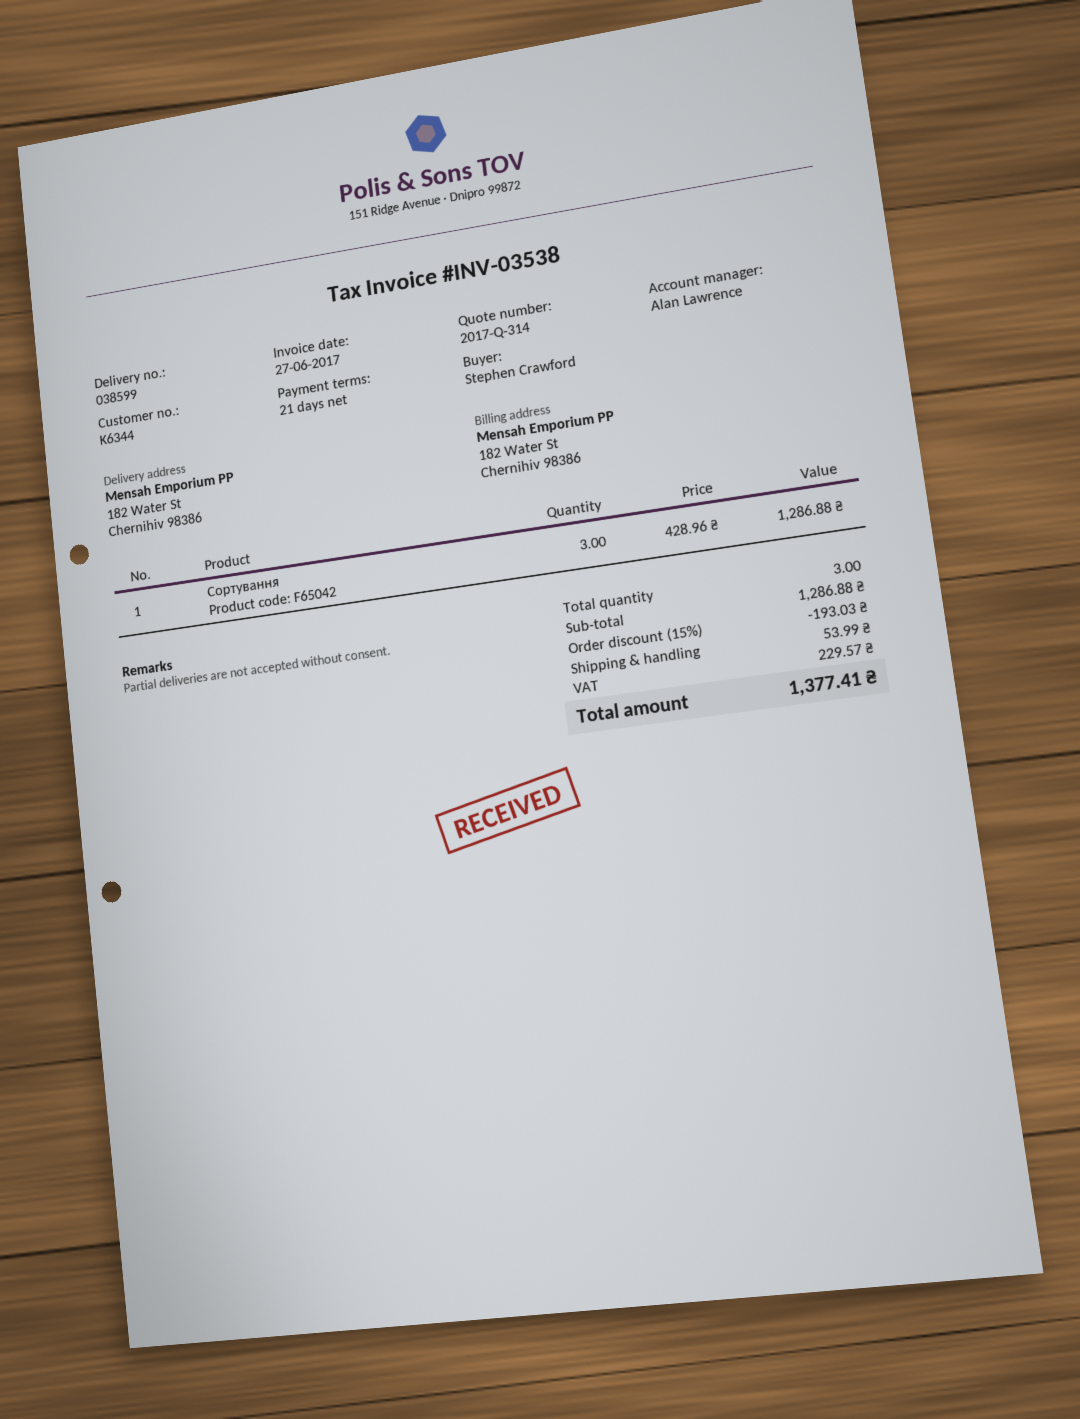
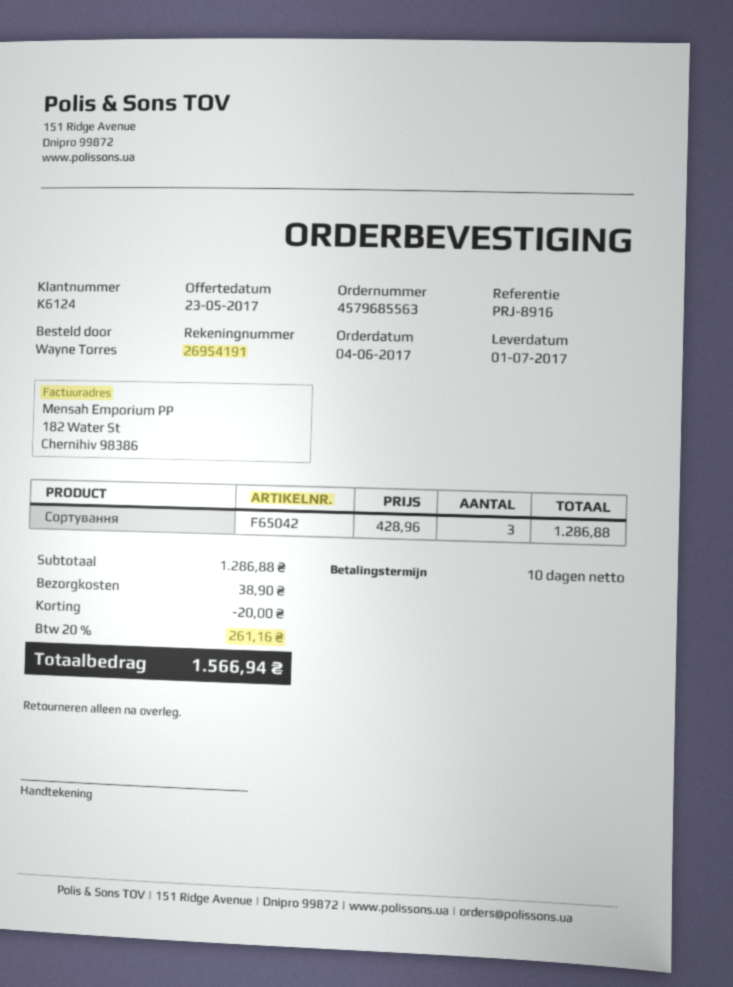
payment terms: 21 days -> 10 days
customer number: K6344 -> K6124
ordered by: Stephen Crawford -> Wayne Torres
discount: 193.03 -> 20.00
shipping: 53.99 -> 38.90
tax: 229.57 -> 261.16
total: 1377.41 -> 1566.94

